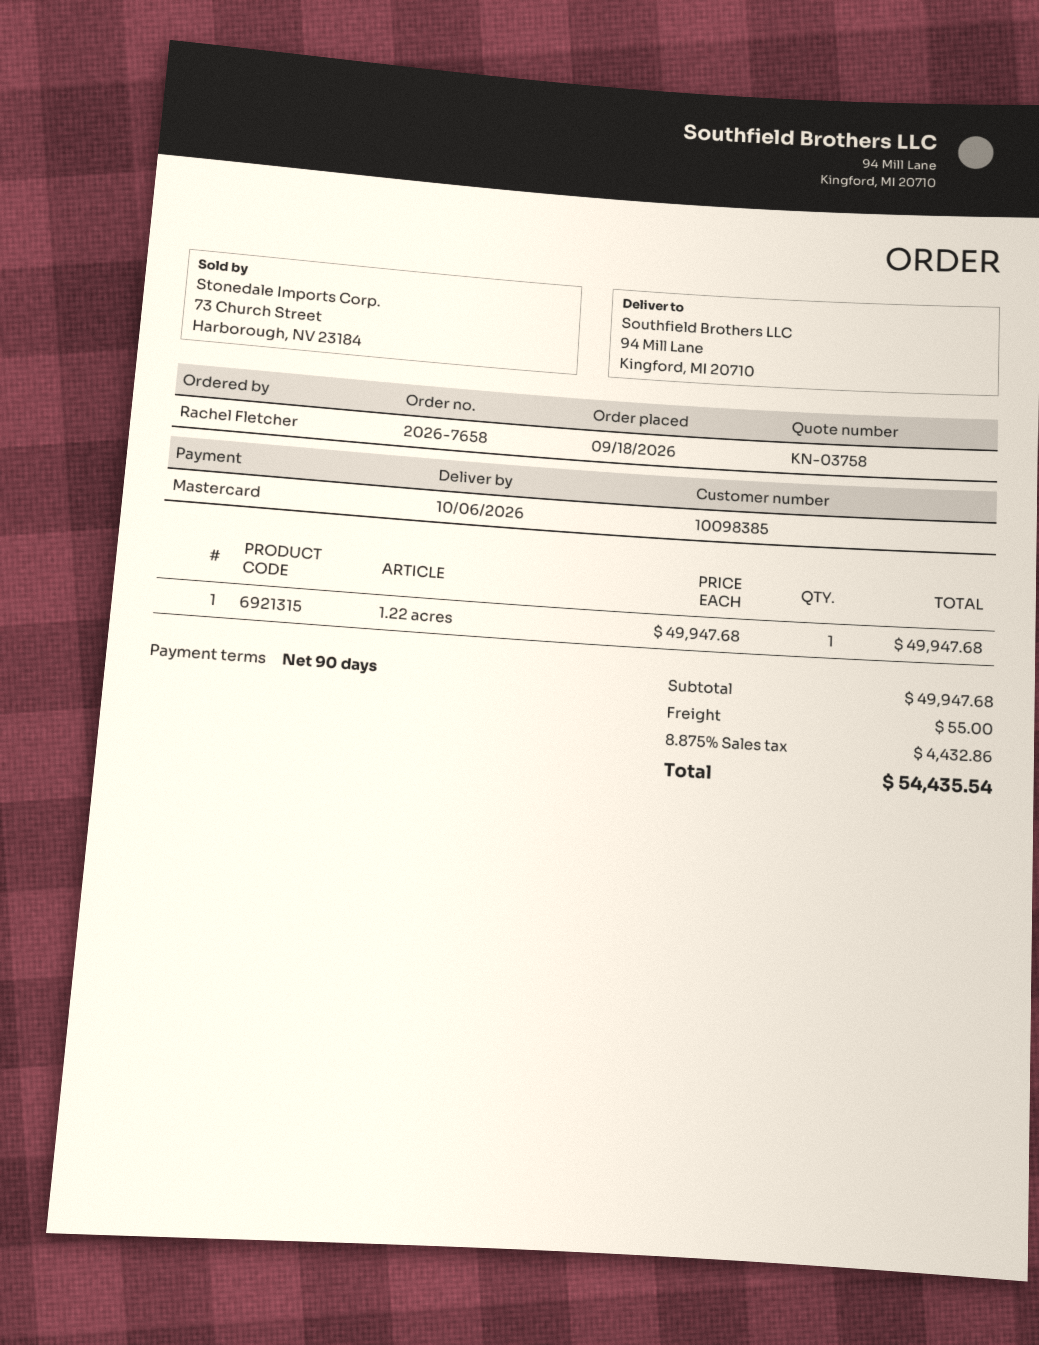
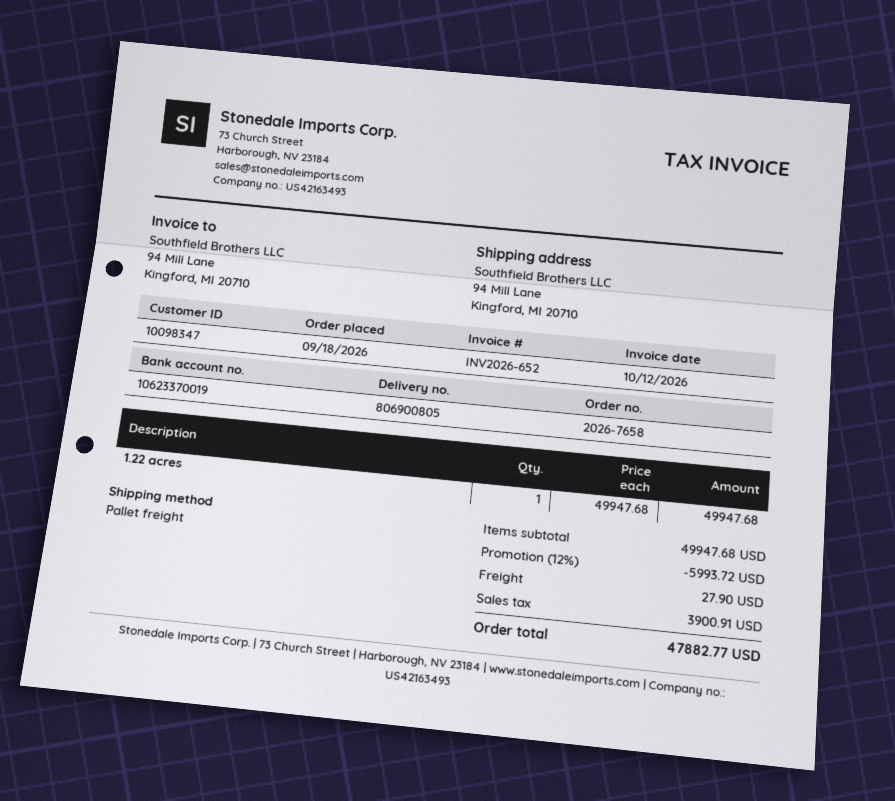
customer number: 10098385 -> 10098347
discount: none -> 12% = 5993.72
shipping: 55.00 -> 27.90
tax: 4432.86 -> 3900.91
total: 54435.54 -> 47882.77

